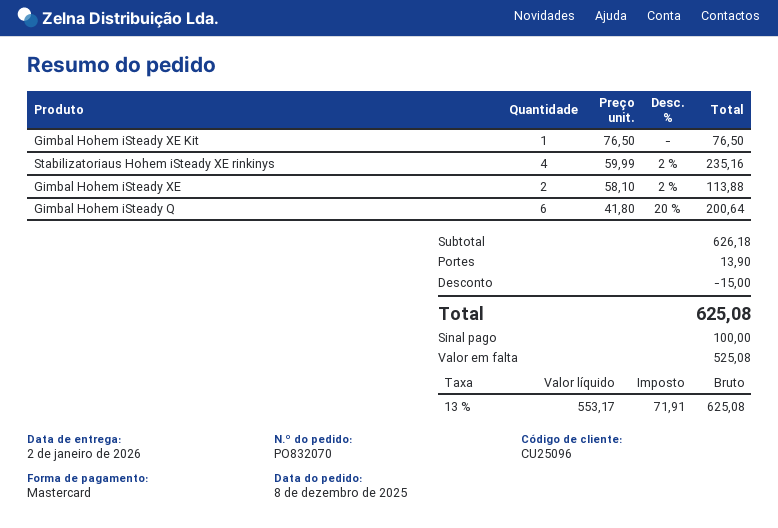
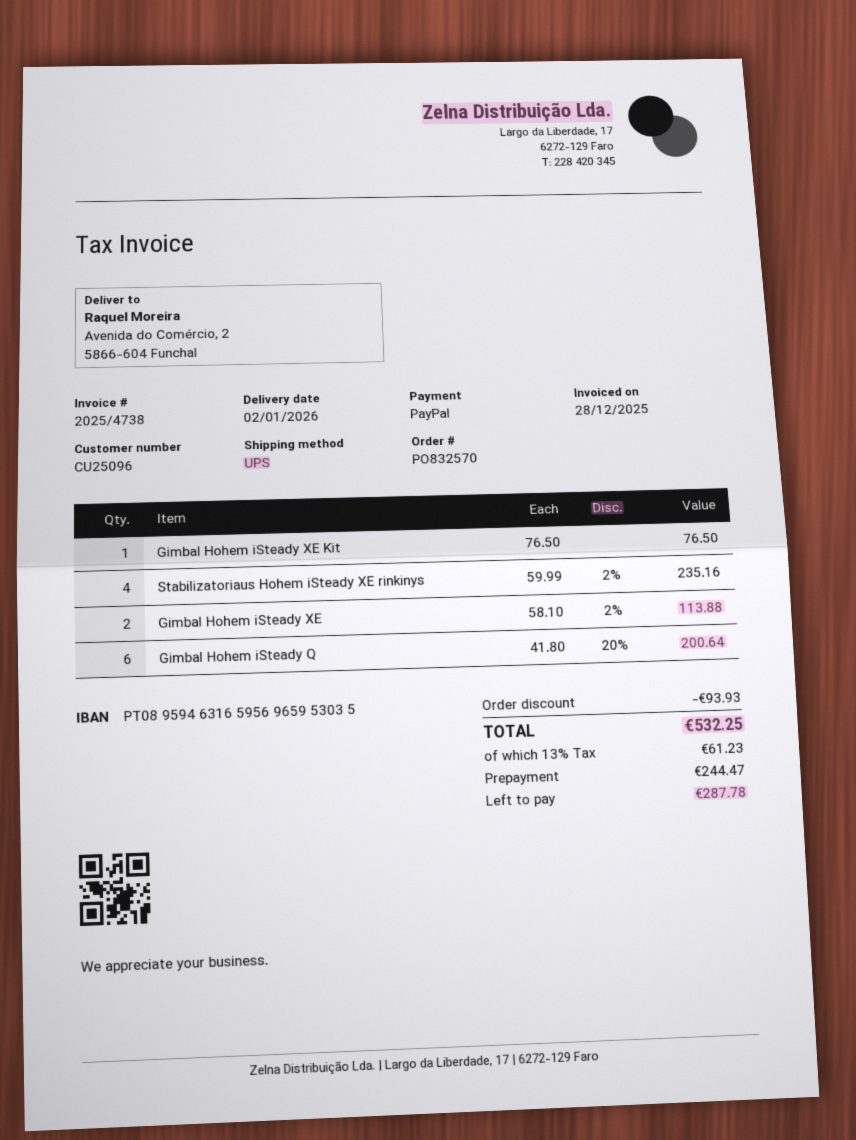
order number: PO832070 -> PO832570
payment method: Mastercard -> PayPal
discount: 15.00 -> 93.93
shipping: 13.90 -> none
tax: 13% = 71.91 -> 13% = 61.23
total: 625.08 -> 532.25
deposit: 100.00 -> 244.47
balance: 525.08 -> 287.78

